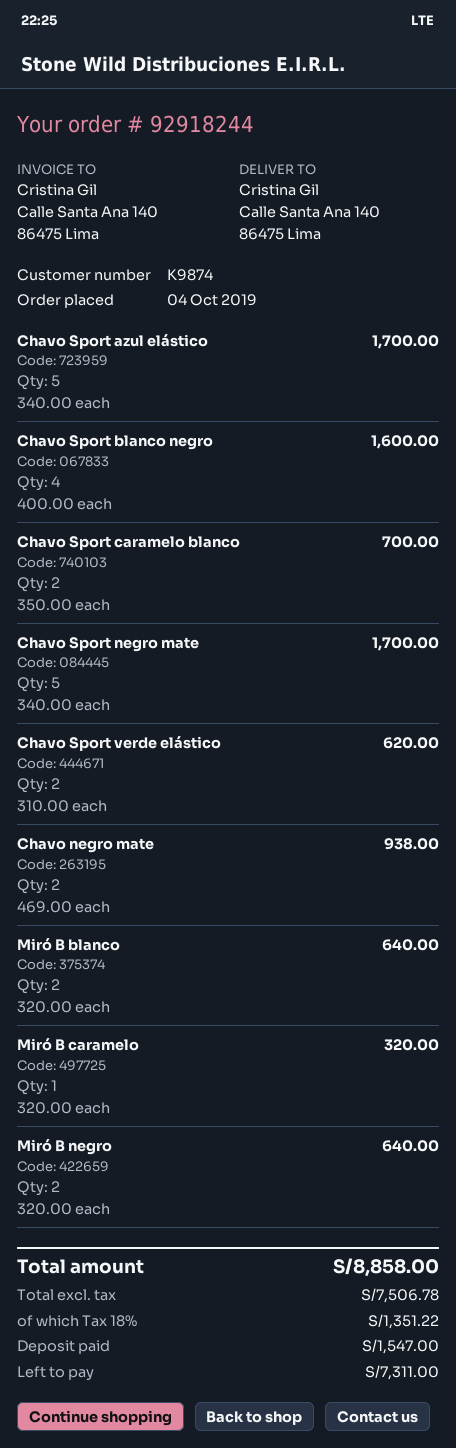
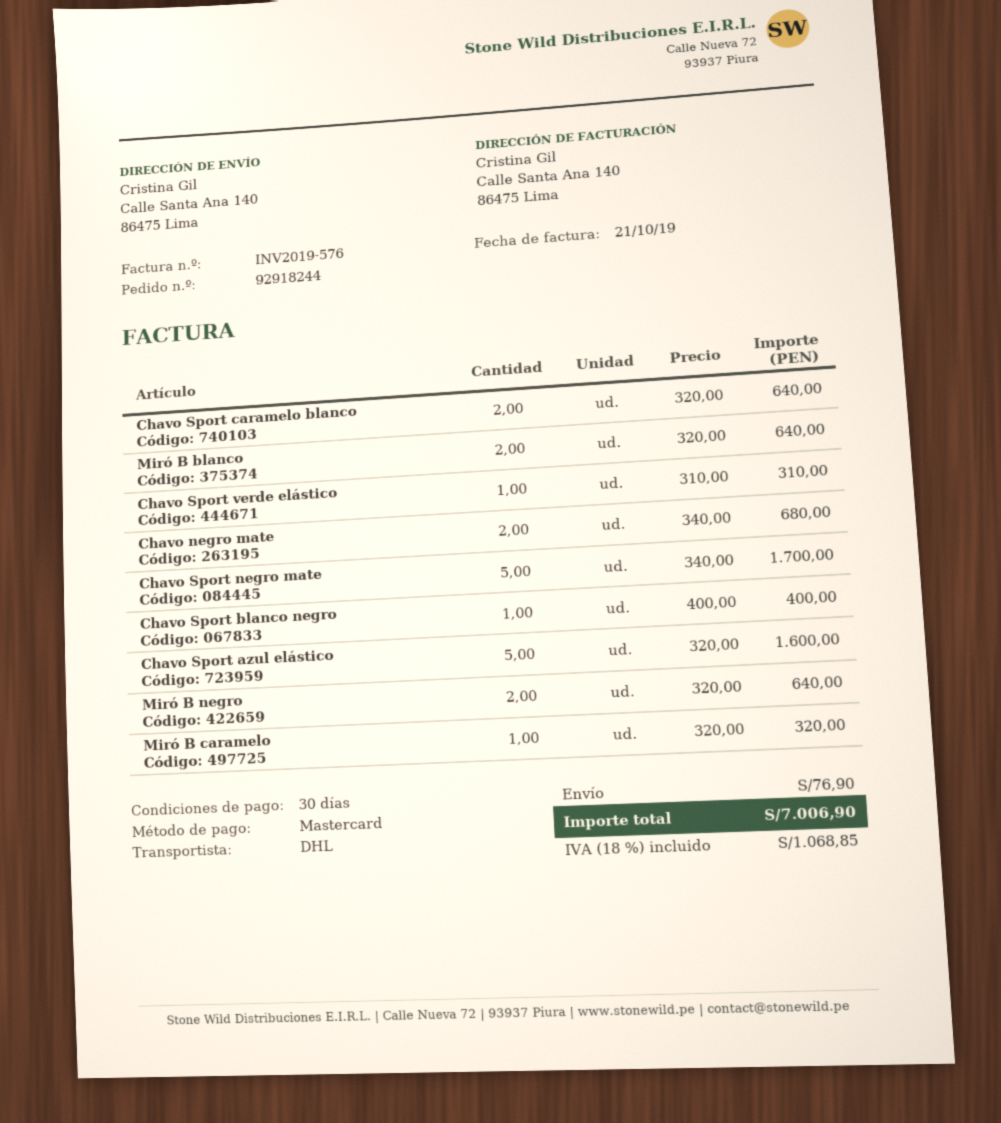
Chavo Sport azul elástico: 5 x 340.00 = 1700.00 -> 5 x 320.00 = 1600.00
Chavo Sport blanco negro: 4 x 400.00 = 1600.00 -> 1 x 400.00 = 400.00
Chavo Sport caramelo blanco: 2 x 350.00 = 700.00 -> 2 x 320.00 = 640.00
Chavo Sport verde elástico: 2 x 310.00 = 620.00 -> 1 x 310.00 = 310.00
Chavo negro mate: 2 x 469.00 = 938.00 -> 2 x 340.00 = 680.00
shipping: none -> 76.90
tax: 18% = 1351.22 -> 18% = 1068.85
total: 8858.00 -> 7006.90

